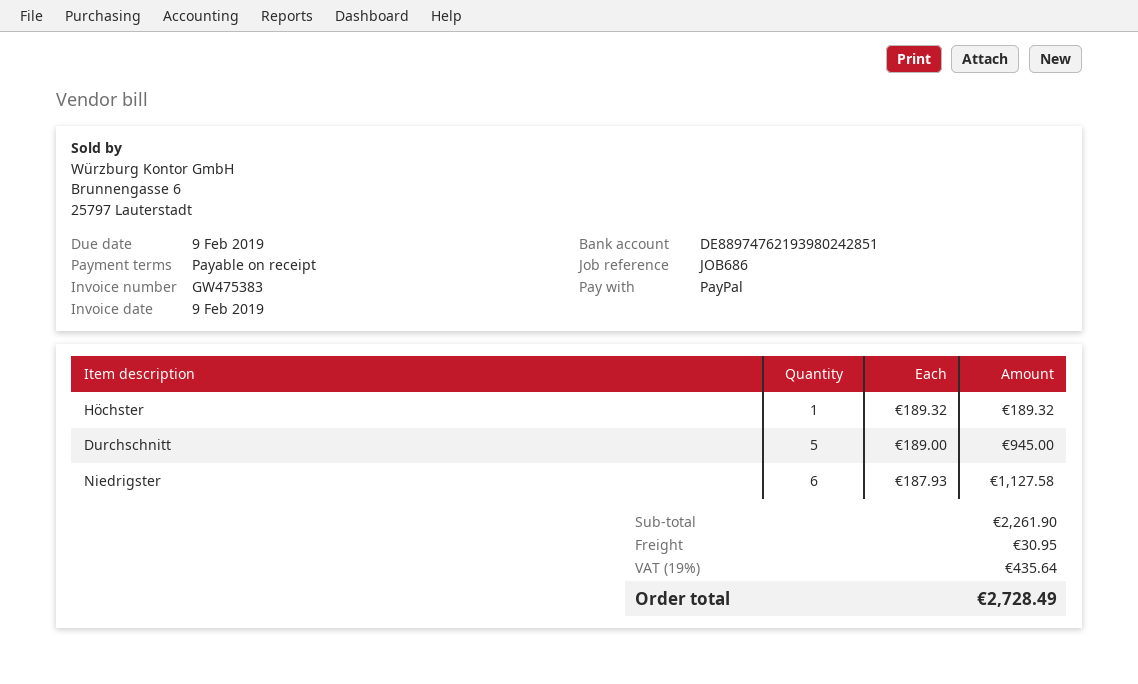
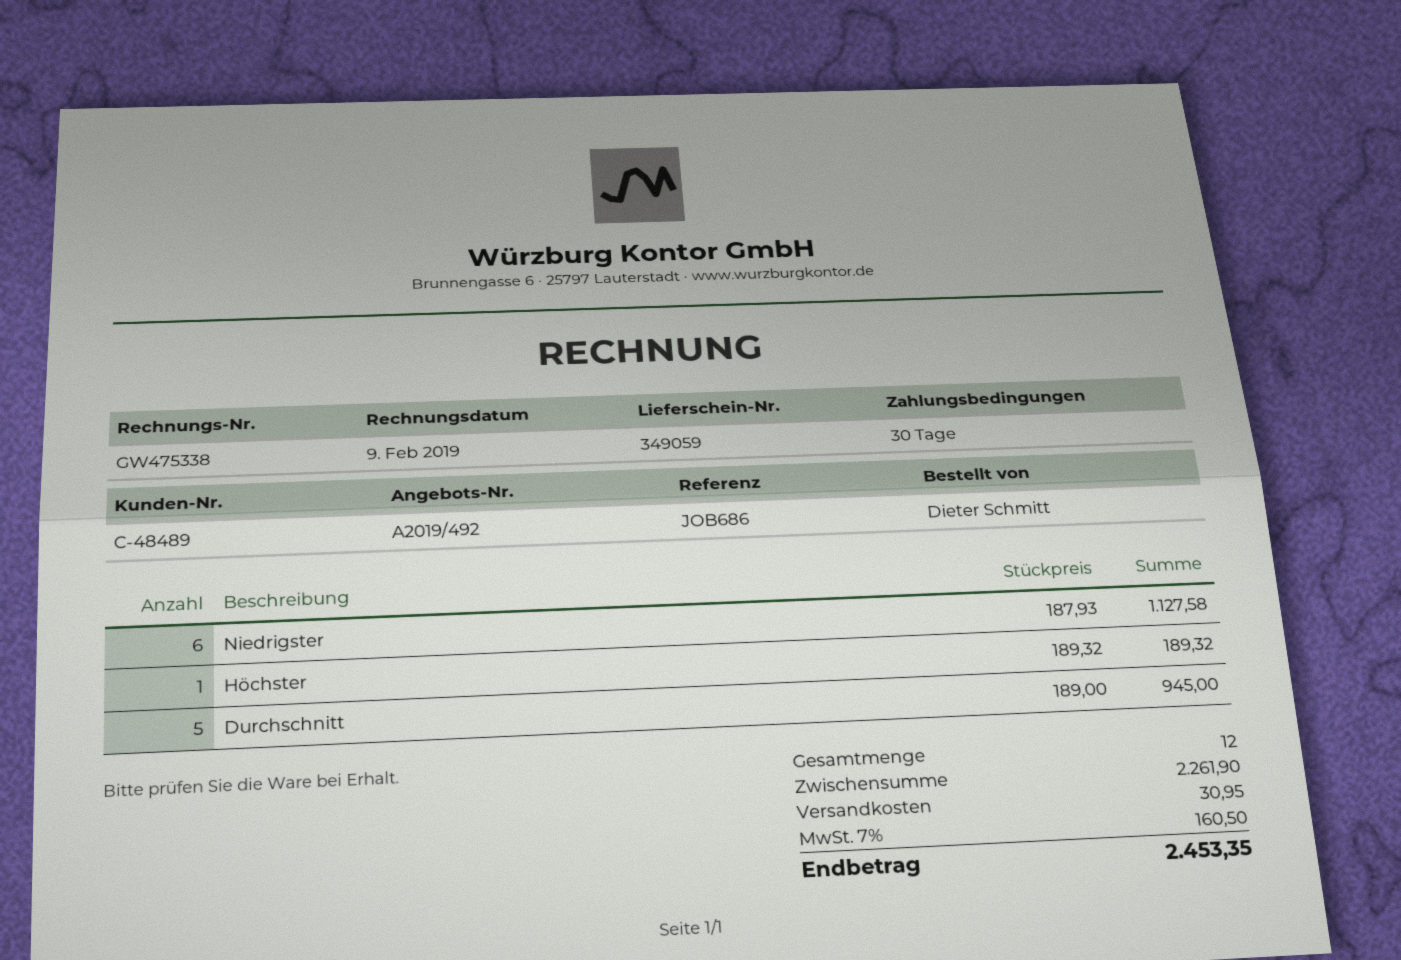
invoice number: GW475383 -> GW475338
payment terms: on receipt -> 30 days
tax: 19% = 435.64 -> 7% = 160.50
total: 2728.49 -> 2453.35

